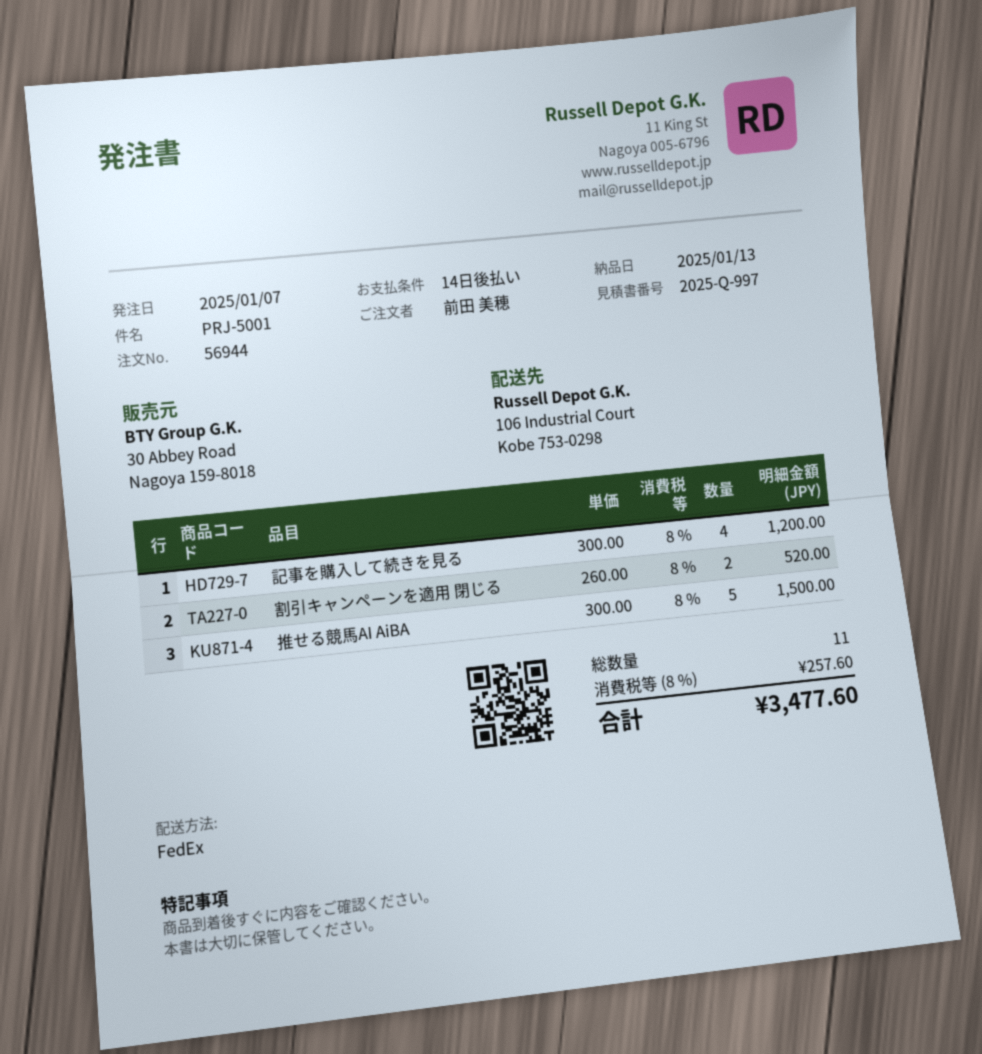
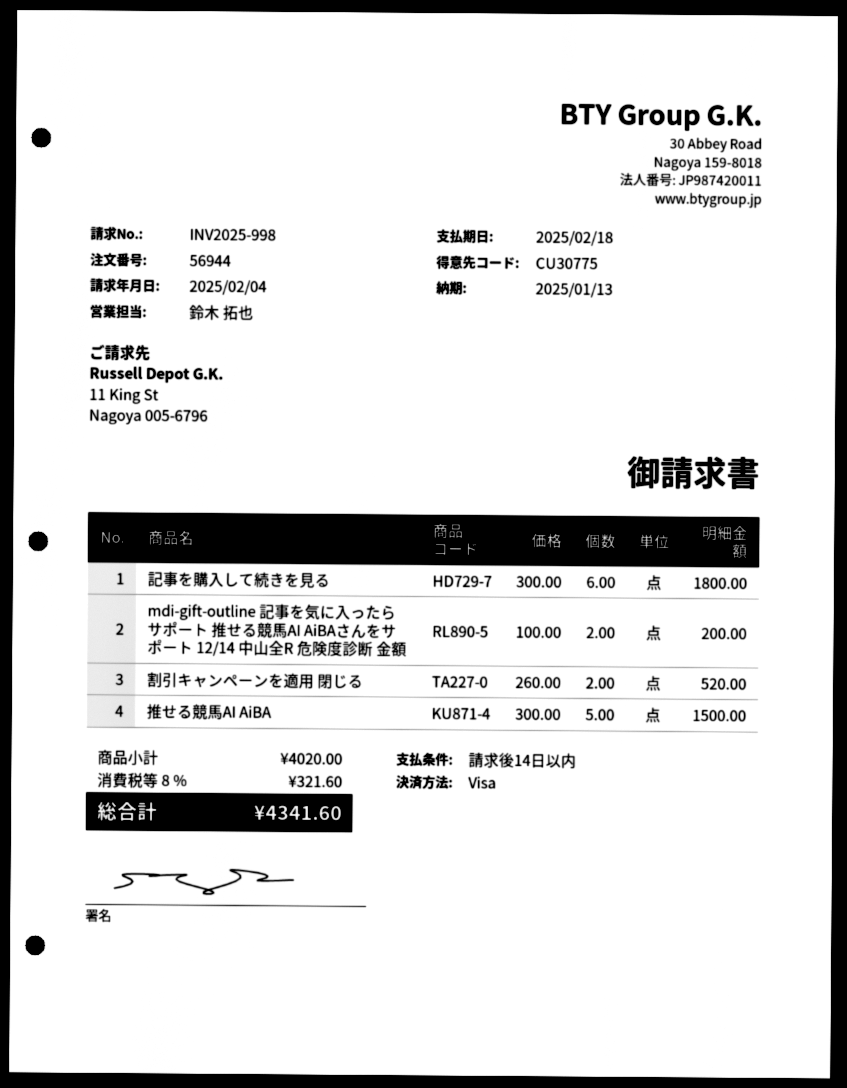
記事を購入して続きを見る: 4 x 300.00 = 1200.00 -> 6 x 300.00 = 1800.00
mdi-gift-outline 記事を気に入ったらサポート 推せる競馬AI AiBAさんをサポート 12/14 中山全R 危険度診断 金額: none -> 2 x 100.00 = 200.00
tax: 8% = 257.60 -> 8% = 321.60
total: 3477.60 -> 4341.60

